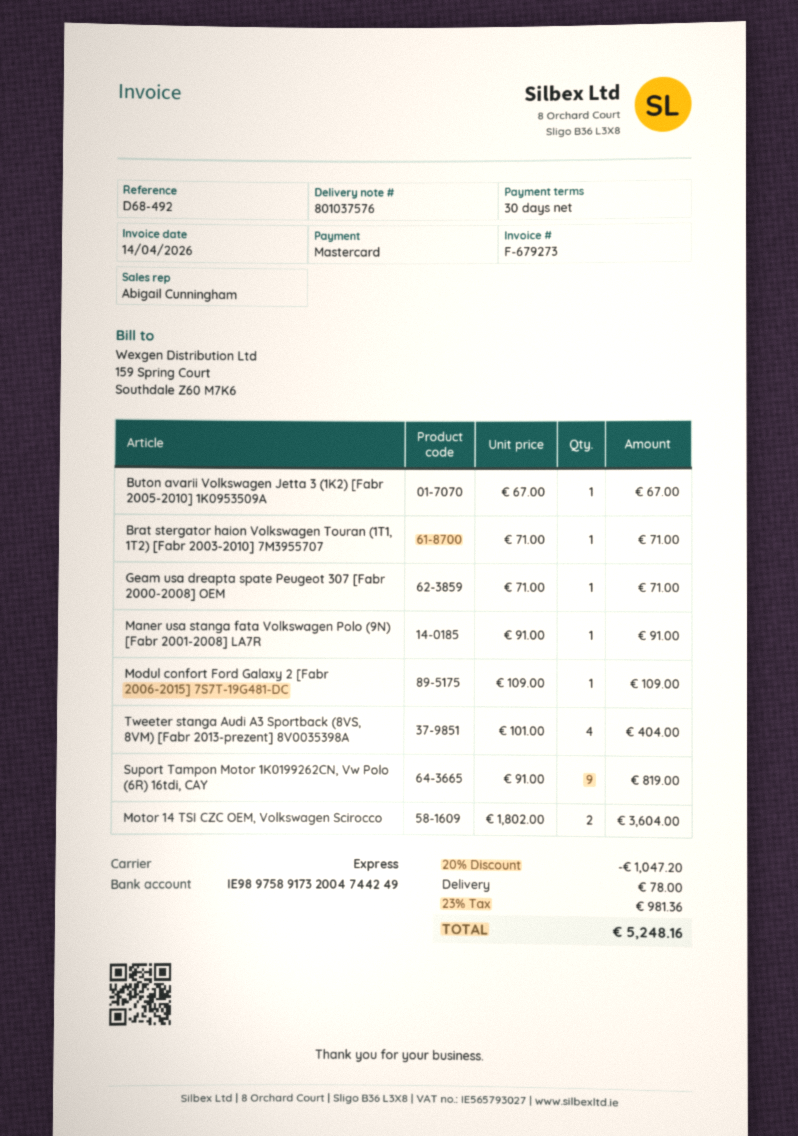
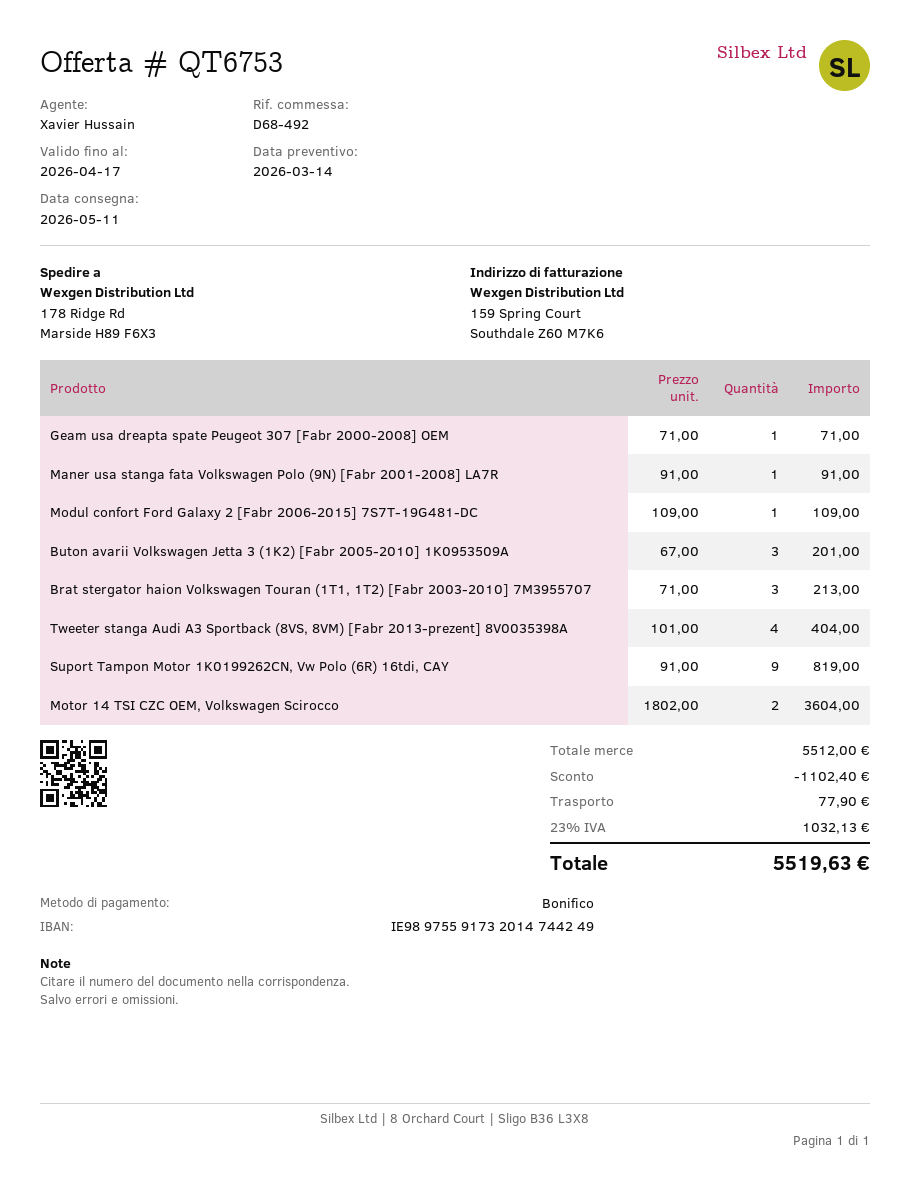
sales rep: Abigail Cunningham -> Xavier Hussain
payment method: Mastercard -> bank transfer
bank account: IE98975891732004744249 -> IE98975591732014744249
Buton avarii Volkswagen Jetta 3 (1K2) [Fabr 2005-2010] 1K0953509A: 1 x 67.00 = 67.00 -> 3 x 67.00 = 201.00
Brat stergator haion Volkswagen Touran (1T1, 1T2) [Fabr 2003-2010] 7M3955707: 1 x 71.00 = 71.00 -> 3 x 71.00 = 213.00
discount: 1047.20 -> 1102.40
shipping: 78.00 -> 77.90
tax: 23% = 981.36 -> 23% = 1032.13
total: 5248.16 -> 5519.63

